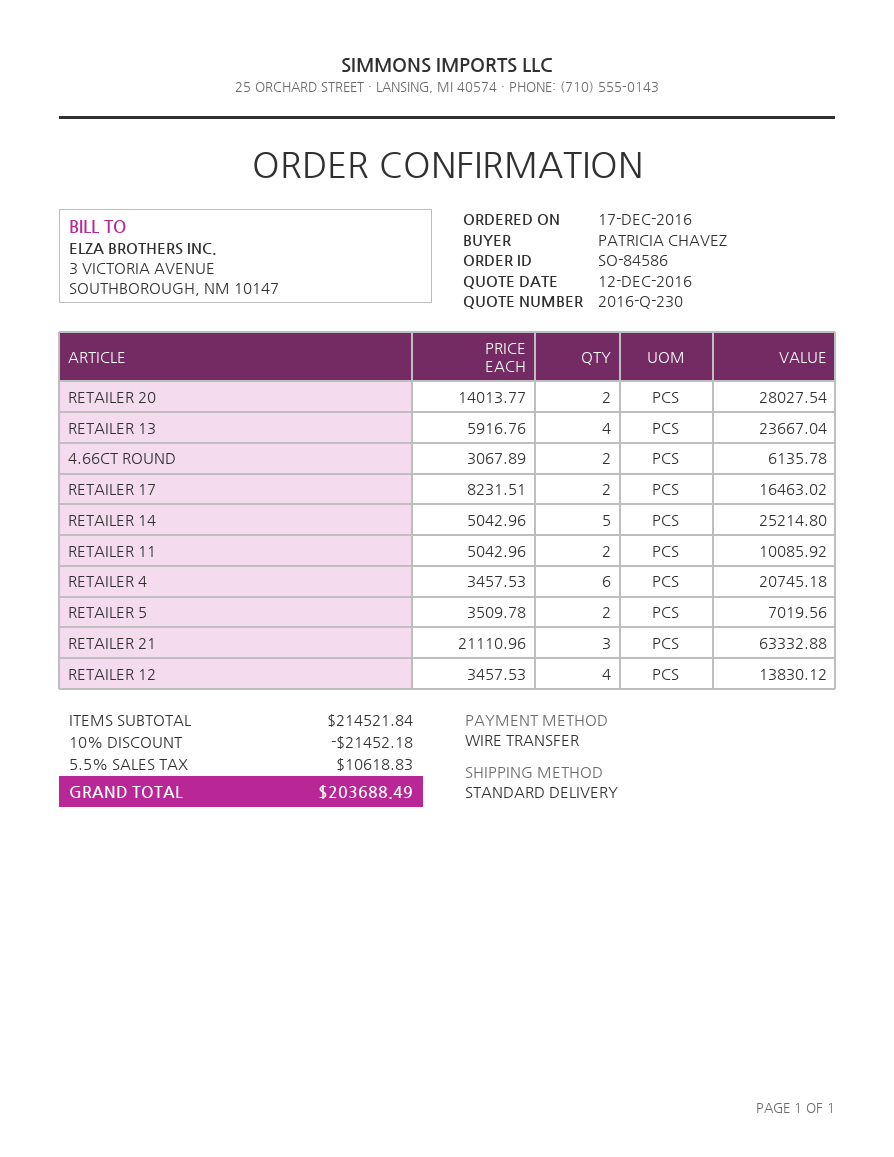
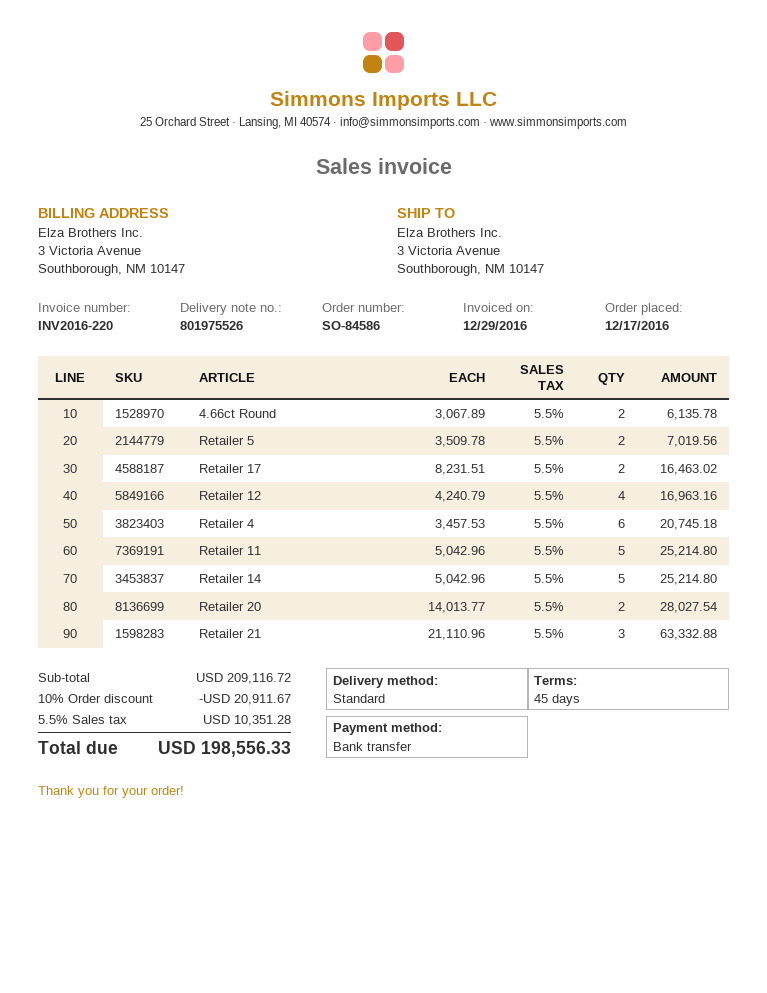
RETAILER 13: 4 x 5916.76 = 23667.04 -> none
RETAILER 11: 2 x 5042.96 = 10085.92 -> 5 x 5042.96 = 25214.80
RETAILER 12: 4 x 3457.53 = 13830.12 -> 4 x 4240.79 = 16963.16
subtotal: 214521.84 -> 209116.72
discount: 10% = 21452.18 -> 10% = 20911.67
tax: 5.5% = 10618.83 -> 5.5% = 10351.28
total: 203688.49 -> 198556.33

